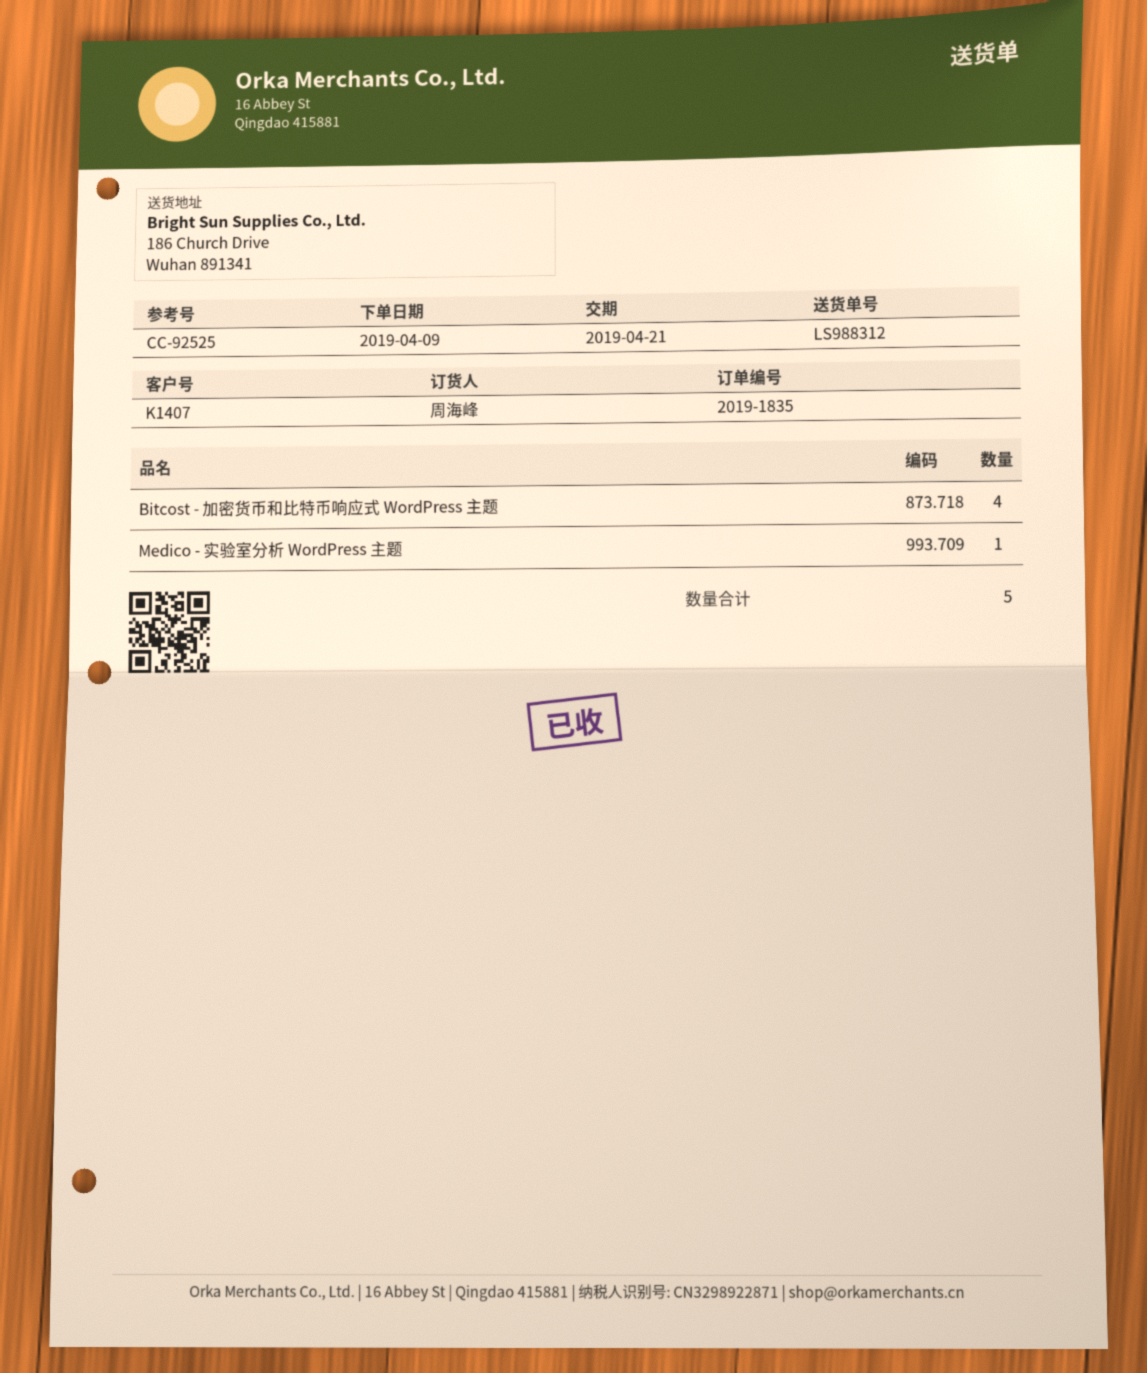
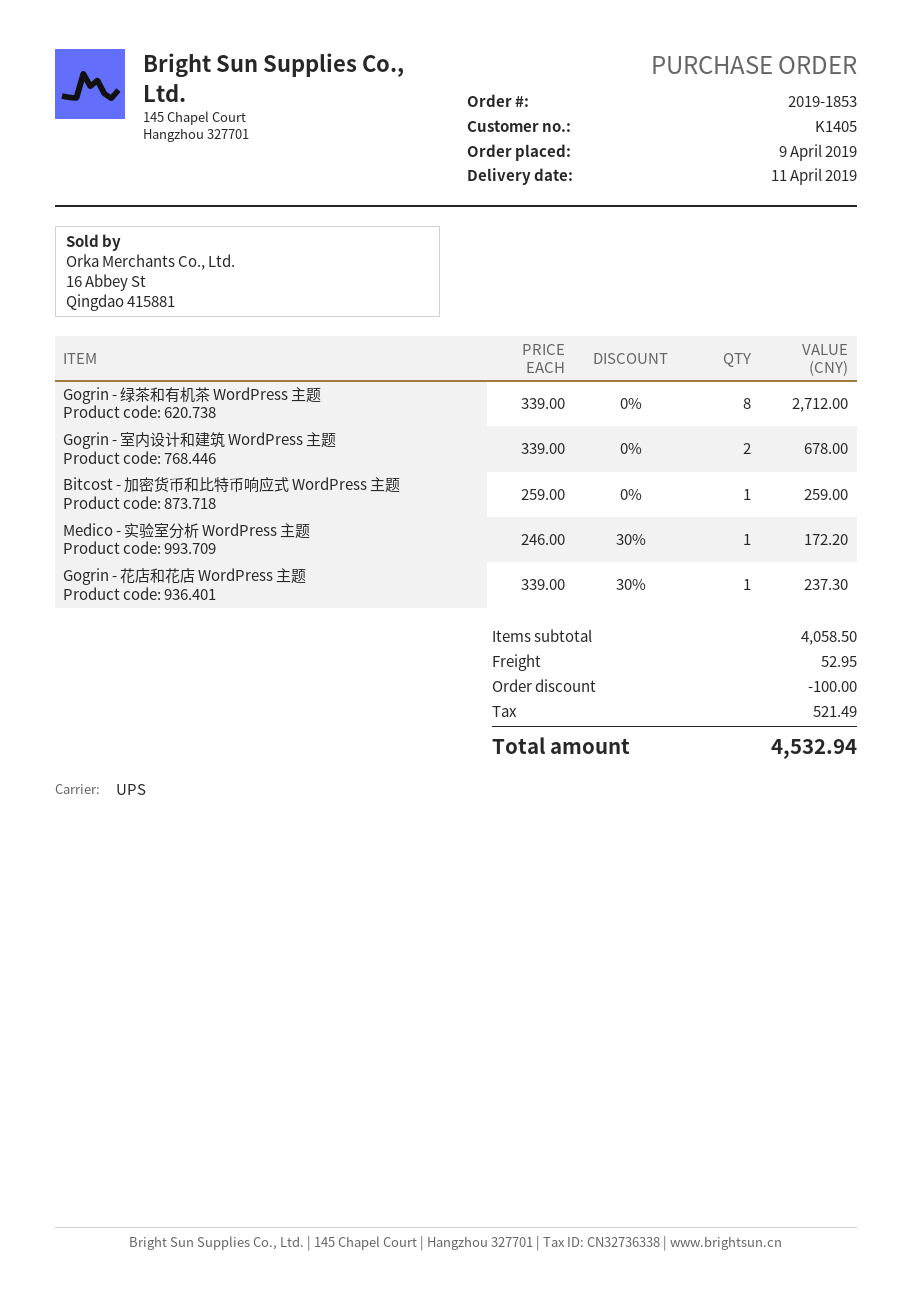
order number: 2019-1835 -> 2019-1853
delivery date: 2019-04-21 -> 2019-04-11
customer number: K1407 -> K1405
Bitcost - 加密货币和比特币响应式 WordPress 主题: 4 -> 1
Gogrin - 绿茶和有机茶 WordPress 主题: none -> 8
Gogrin - 室内设计和建筑 WordPress 主题: none -> 2
Gogrin - 花店和花店 WordPress 主题: none -> 1

